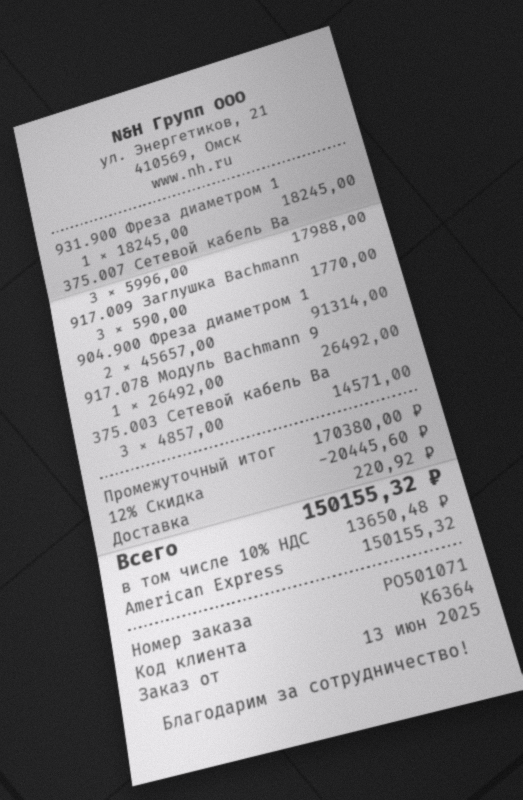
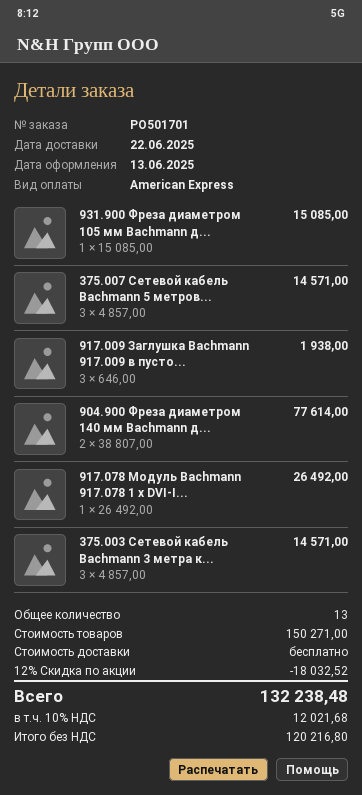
order number: PO501071 -> PO501701
931.900 Фреза диаметром 1: 1 x 18245.00 = 18245.00 -> 1 x 15085.00 = 15085.00
375.007 Сетевой кабель Ba: 3 x 5996.00 = 17988.00 -> 3 x 4857.00 = 14571.00
917.009 Заглушка Bachmann: 3 x 590.00 = 1770.00 -> 3 x 646.00 = 1938.00
904.900 Фреза диаметром 1: 2 x 45657.00 = 91314.00 -> 2 x 38807.00 = 77614.00
subtotal: 170380.00 -> 150271.00
discount: 12% = 20445.60 -> 12% = 18032.52
shipping: 220.92 -> 0.00
tax: 10% = 13650.48 -> 10% = 12021.68
total: 150155.32 -> 132238.48

